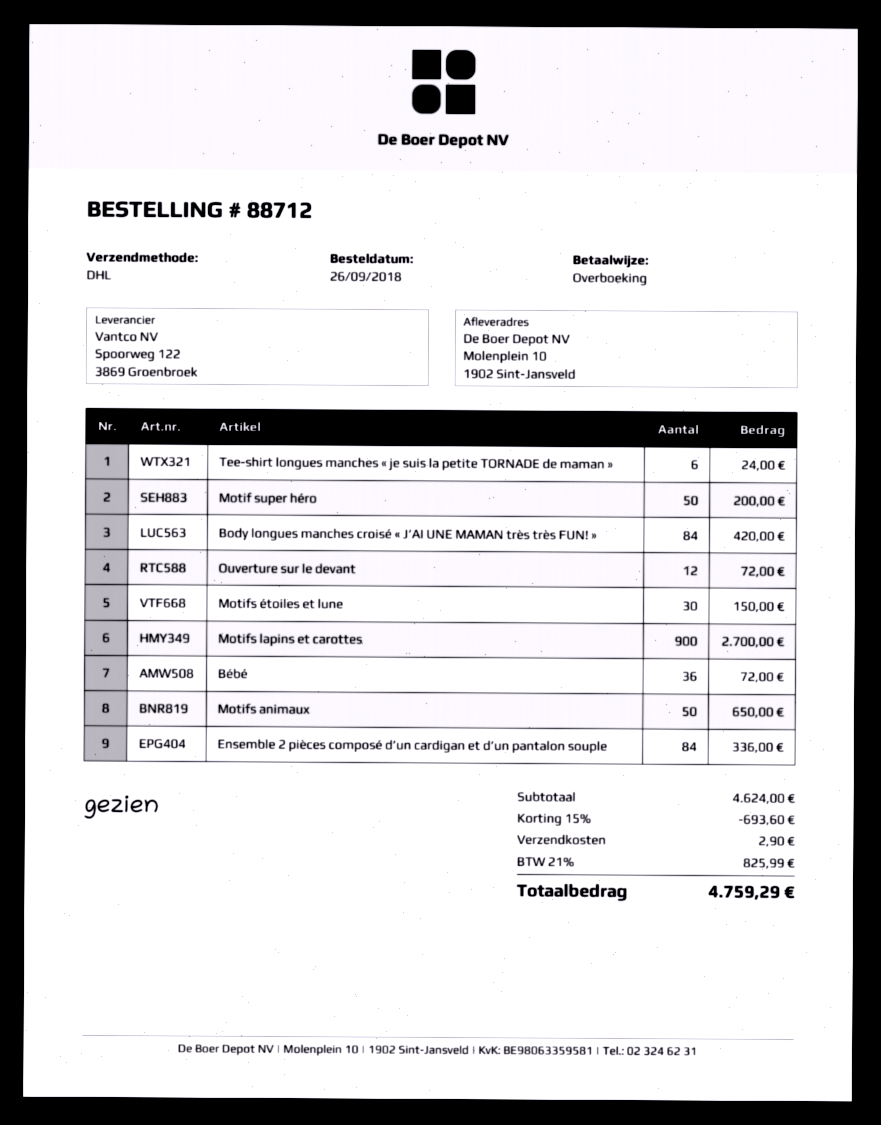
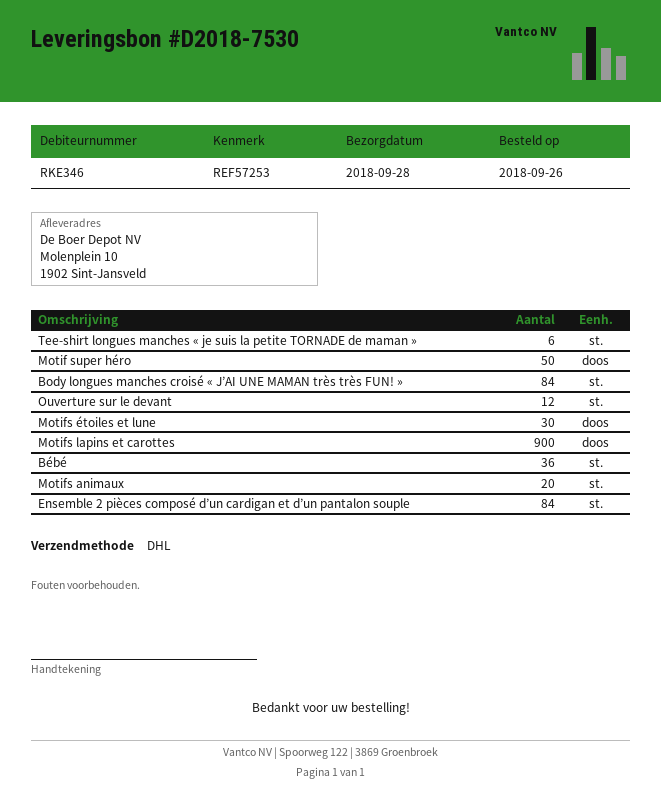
Motifs animaux: 50 -> 20

